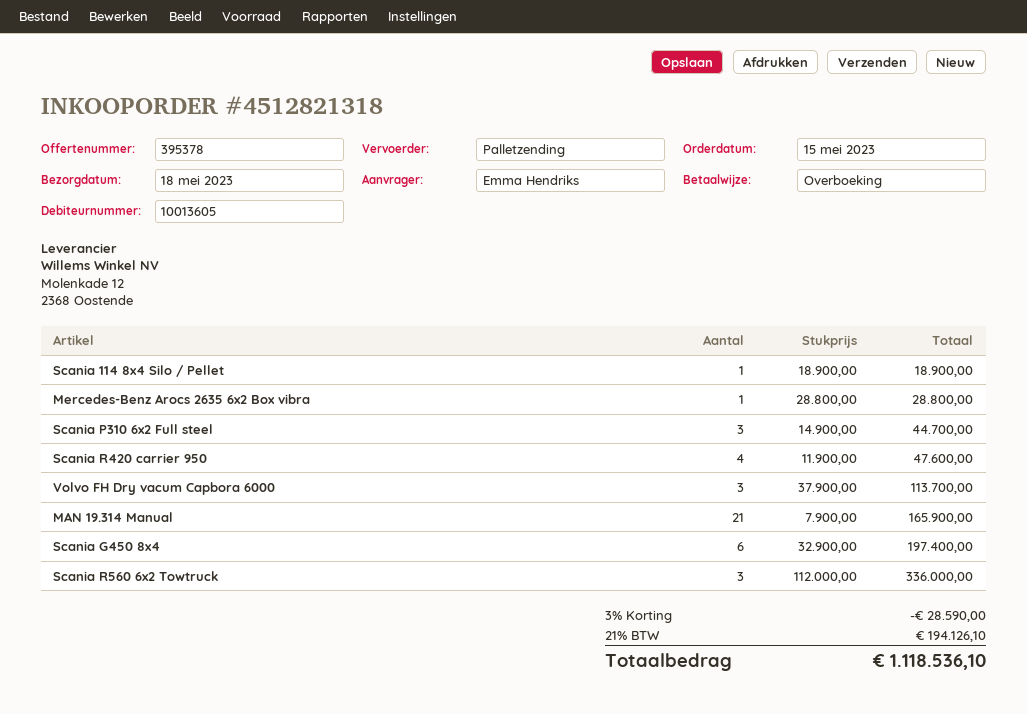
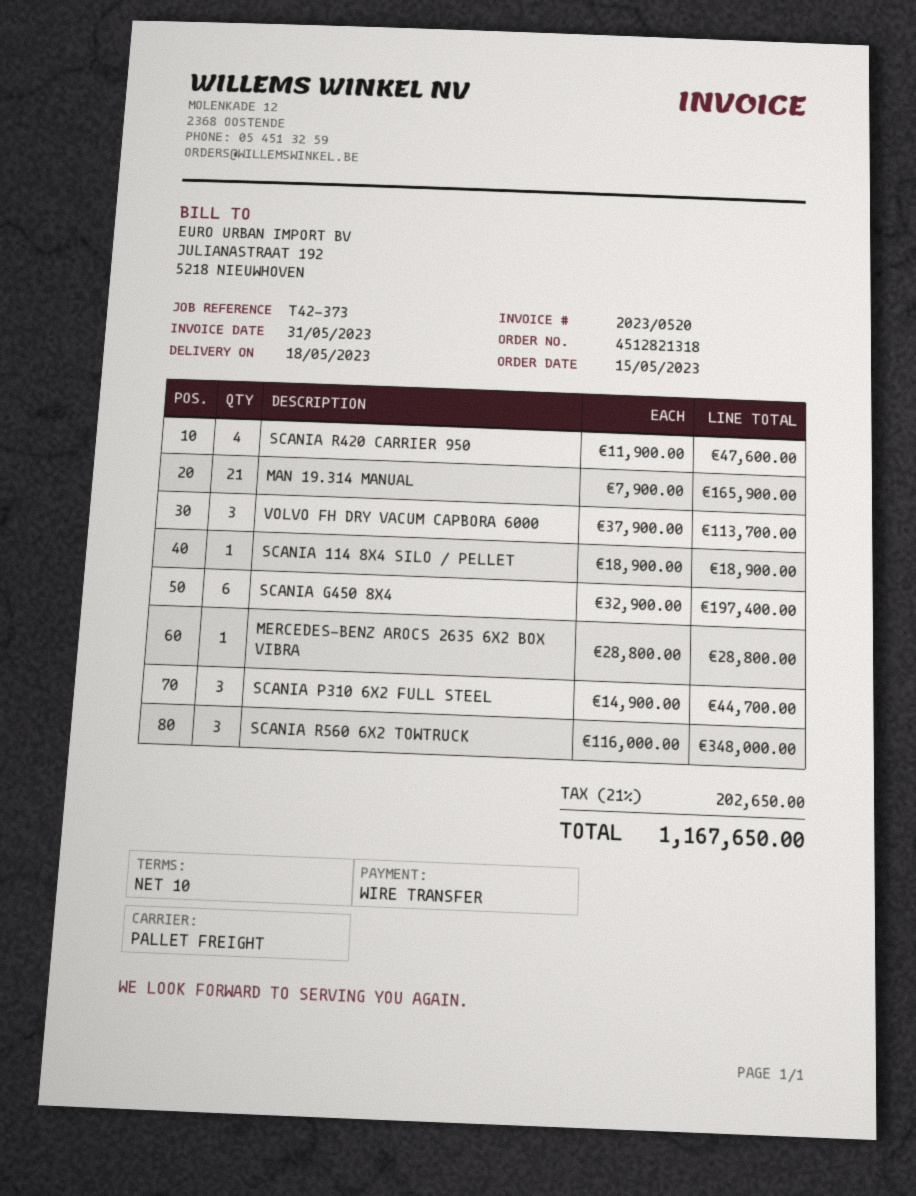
Scania R560 6x2 Towtruck: 3 x 112000.00 = 336000.00 -> 3 x 116000.00 = 348000.00
discount: 3% = 28590.00 -> none
tax: 21% = 194126.10 -> 21% = 202650.00
total: 1118536.10 -> 1167650.00

